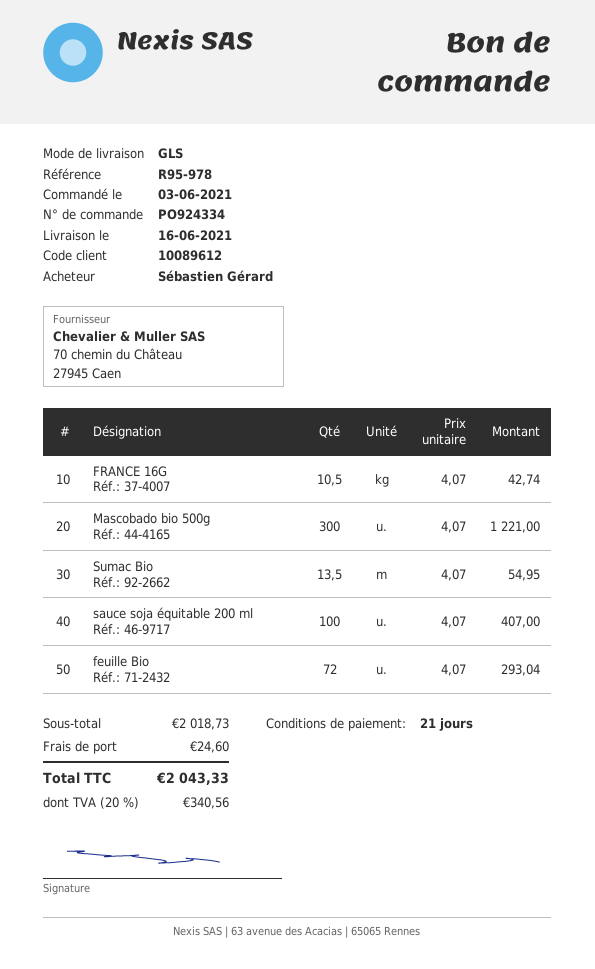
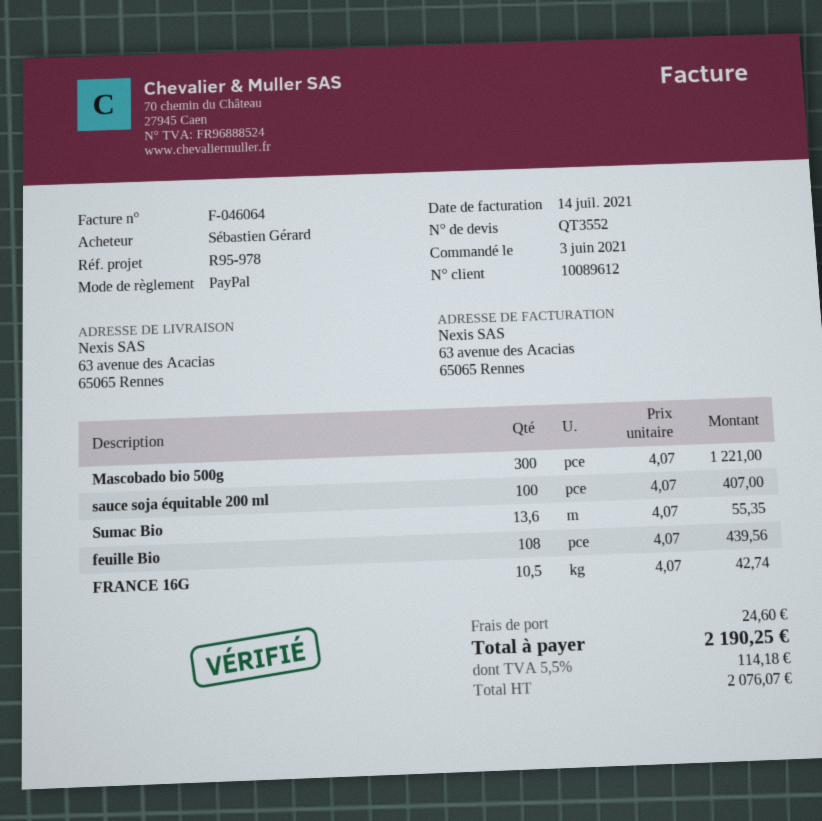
Sumac Bio: 13.5 x 4.07 = 54.95 -> 13.6 x 4.07 = 55.35
feuille Bio: 72 x 4.07 = 293.04 -> 108 x 4.07 = 439.56
tax: 20% = 340.56 -> 5.5% = 114.18
total: 2043.33 -> 2190.25

